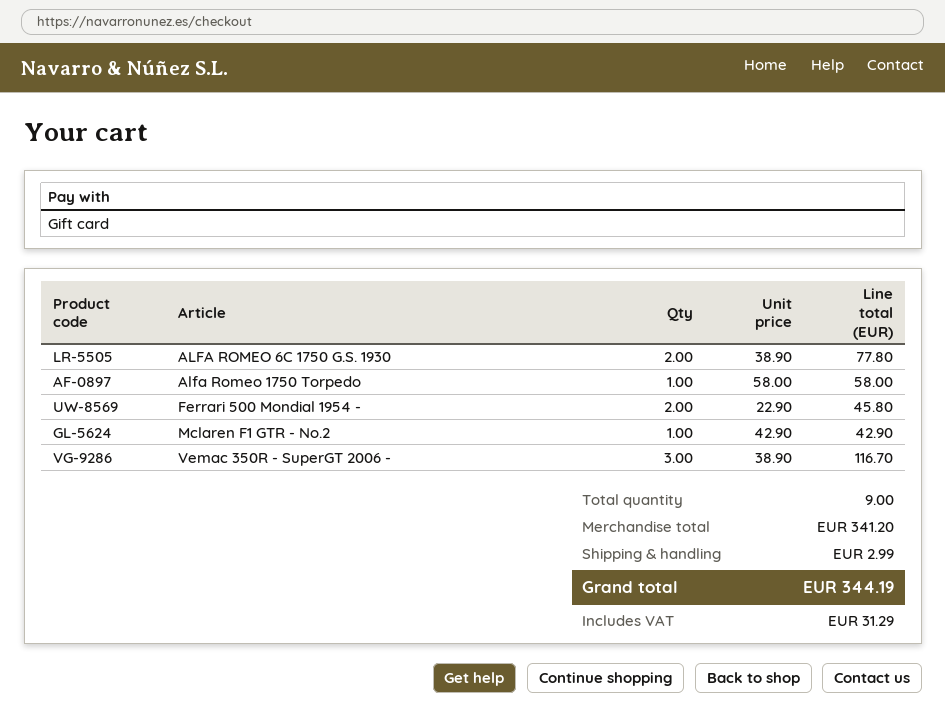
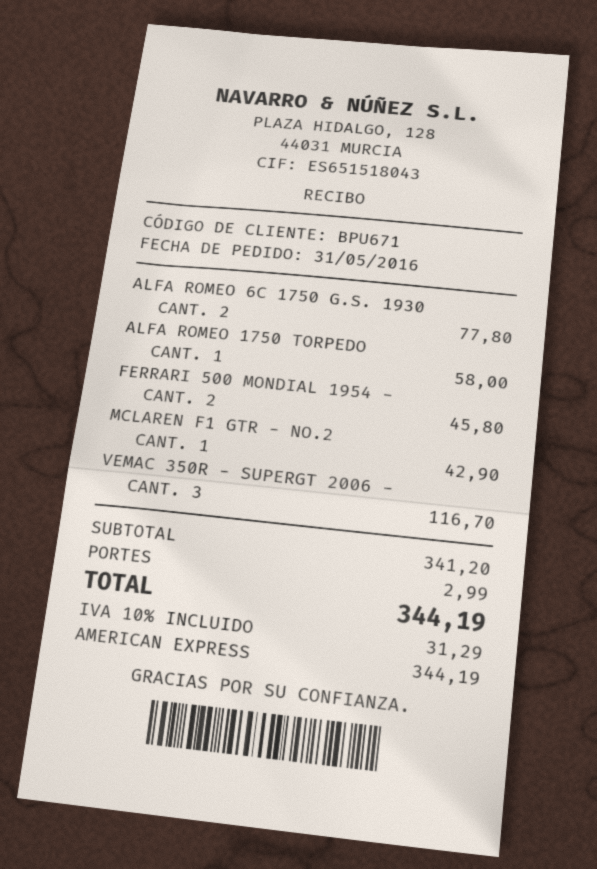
payment method: gift card -> American Express

